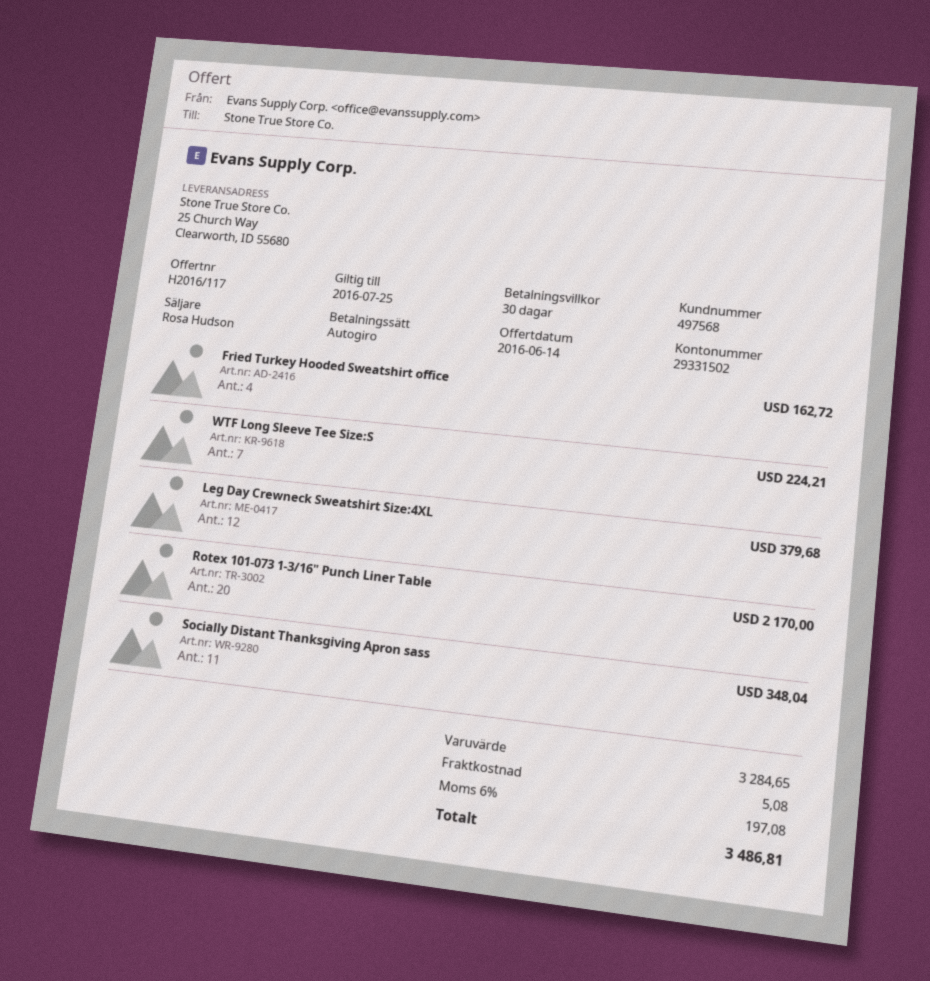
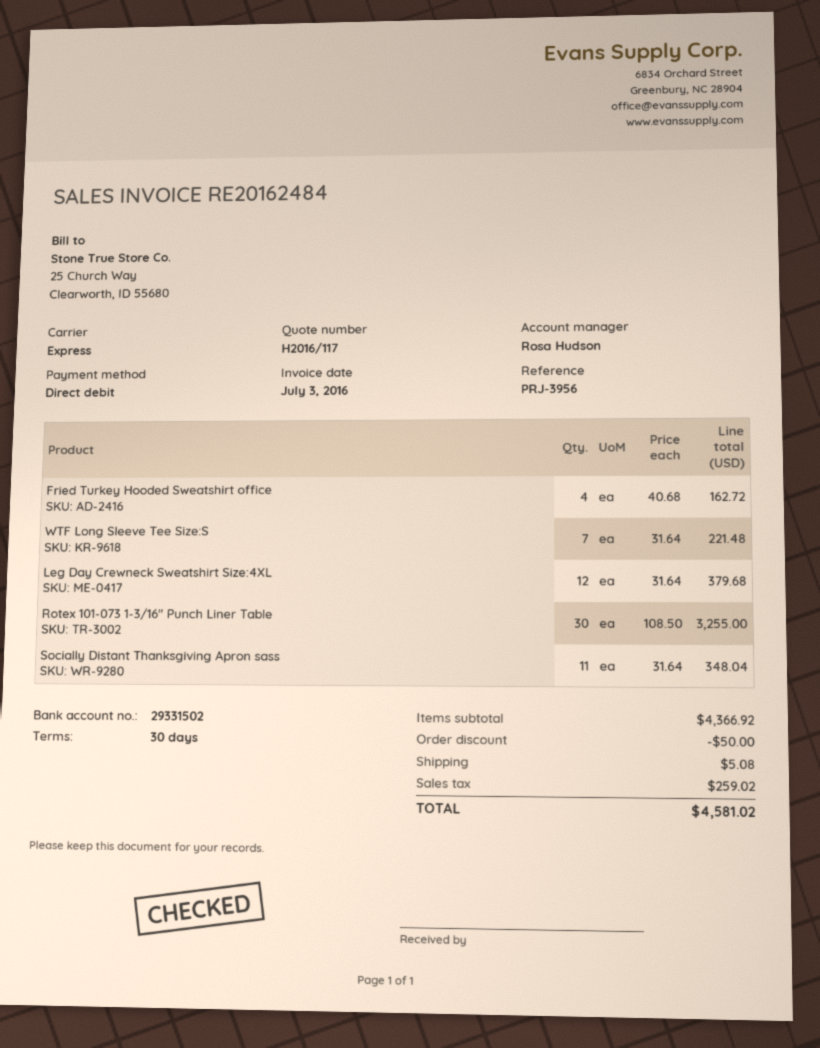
WTF Long Sleeve Tee Size:S: 7 for 224.21 -> 7 for 221.48
Rotex 101-073 1-3/16" Punch Liner Table: 20 for 2170.00 -> 30 for 3255.00
subtotal: 3284.65 -> 4366.92
discount: none -> 50.00
tax: 197.08 -> 259.02
total: 3486.81 -> 4581.02

